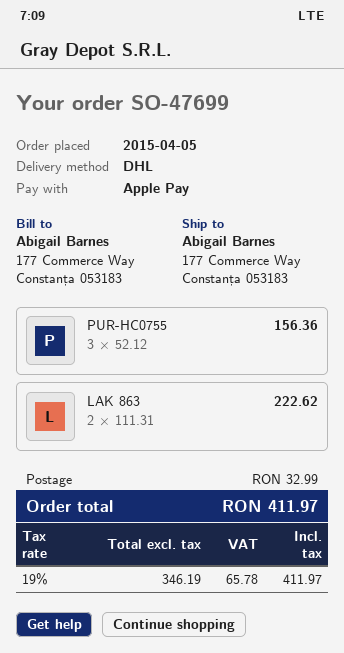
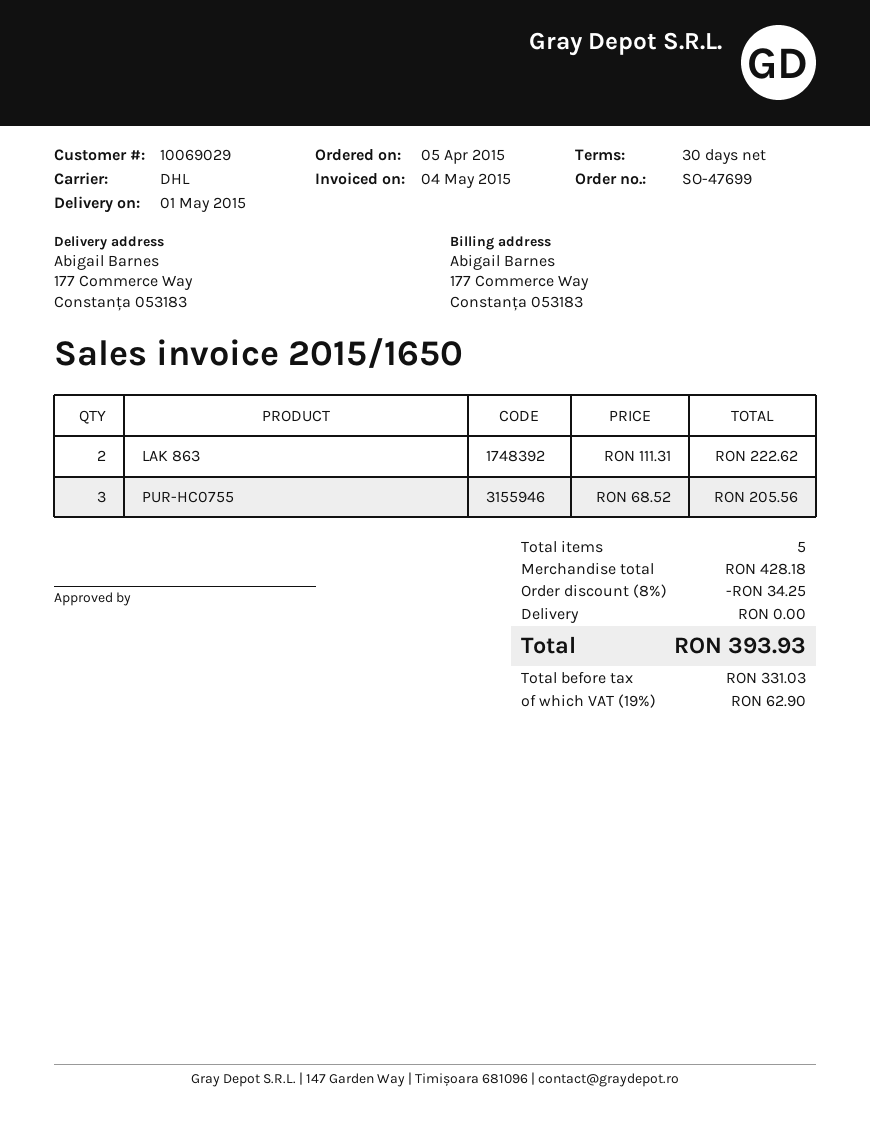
PUR-HC0755: 3 x 52.12 = 156.36 -> 3 x 68.52 = 205.56
discount: none -> 8% = 34.25
shipping: 32.99 -> 0.00
net: 346.19 -> 331.03
tax: 19% = 65.78 -> 19% = 62.90
total: 411.97 -> 393.93

